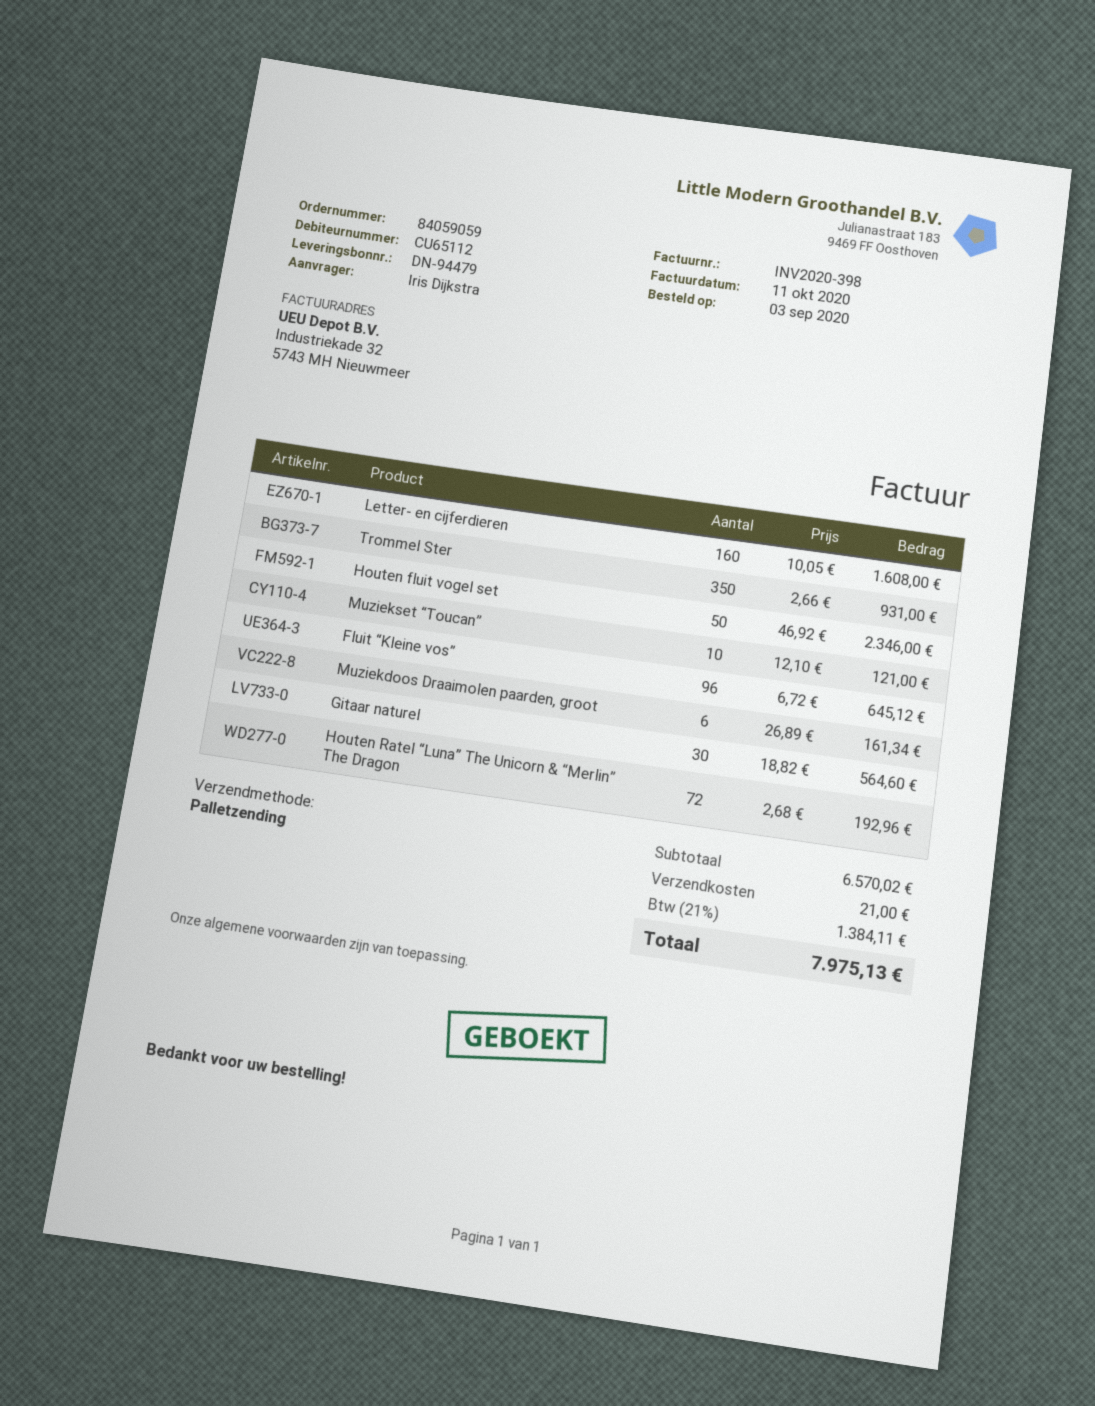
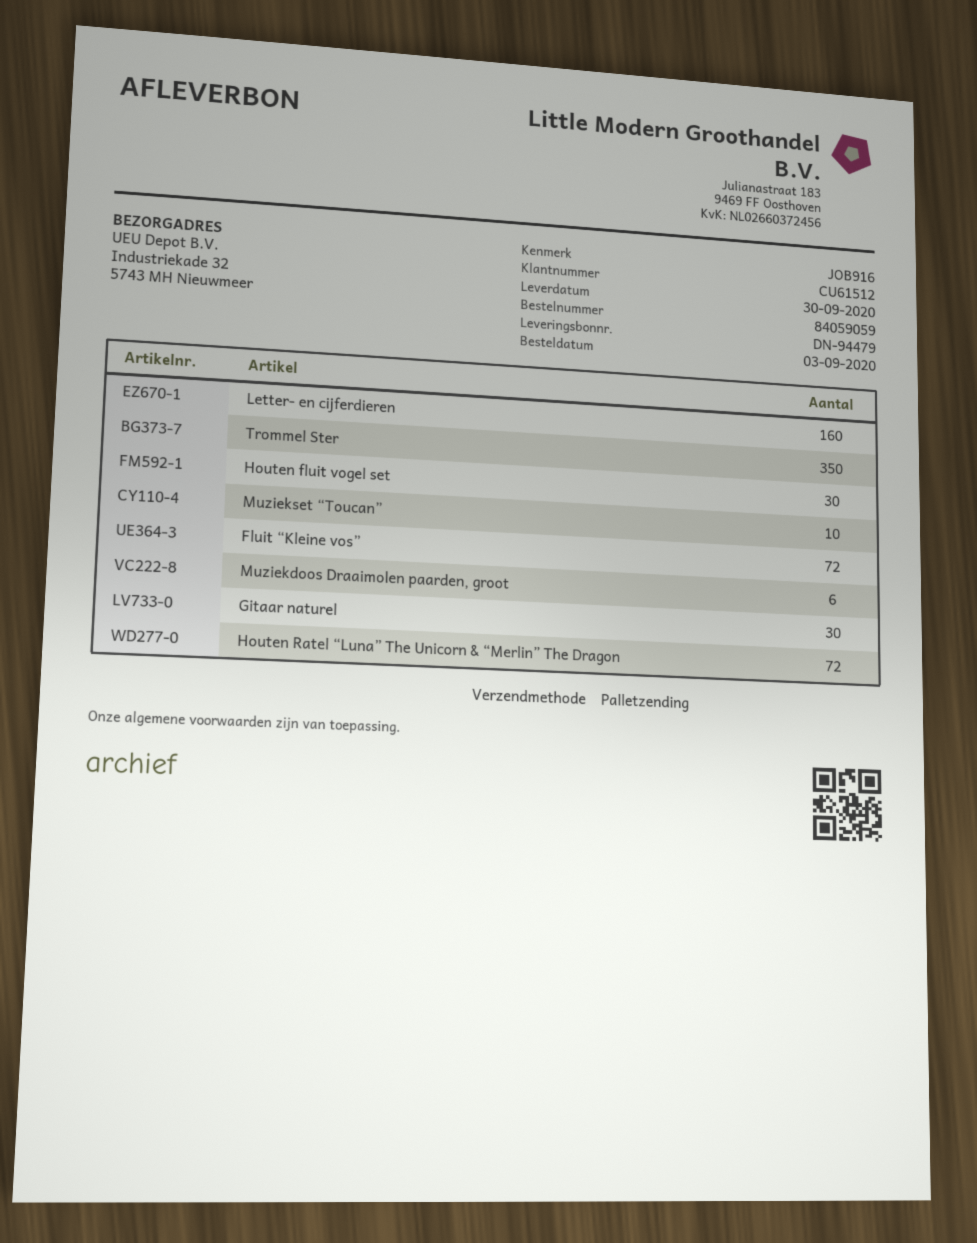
customer number: CU65112 -> CU61512
Houten fluit vogel set: 50 -> 30
Fluit “Kleine vos”: 96 -> 72

